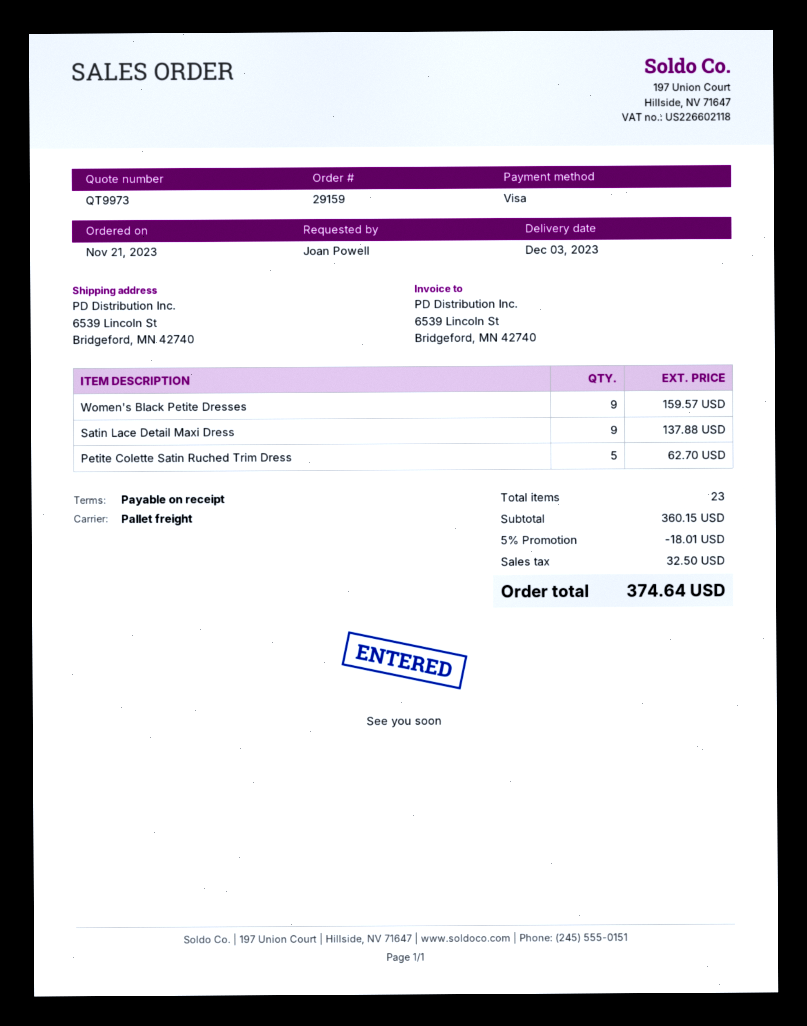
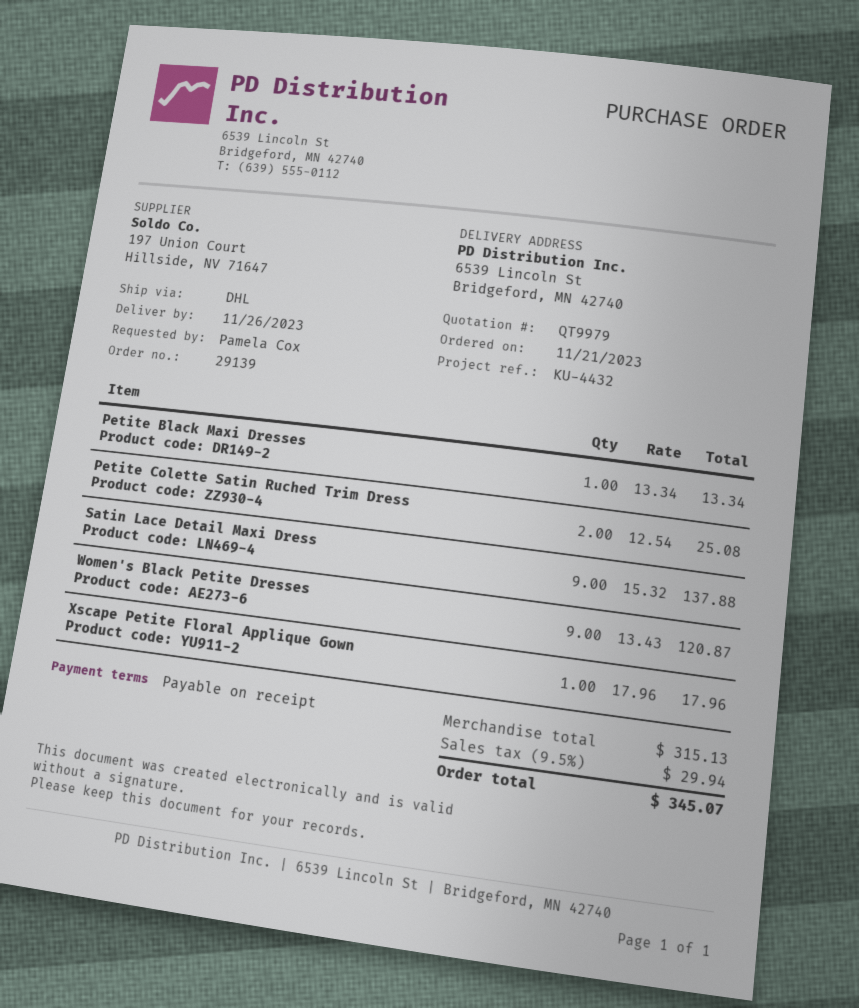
quote number: QT9973 -> QT9979
order number: 29159 -> 29139
delivery date: 2023-12-03 -> 2023-11-26
ordered by: Joan Powell -> Pamela Cox
shipping method: pallet freight -> DHL
Women's Black Petite Dresses: 9 for 159.57 -> 9 for 120.87
Petite Colette Satin Ruched Trim Dress: 5 for 62.70 -> 2 for 25.08
Petite Black Maxi Dresses: none -> 1 for 13.34
Xscape Petite Floral Applique Gown: none -> 1 for 17.96
subtotal: 360.15 -> 315.13
discount: 5% = 18.01 -> none
tax: 32.50 -> 29.94
total: 374.64 -> 345.07

